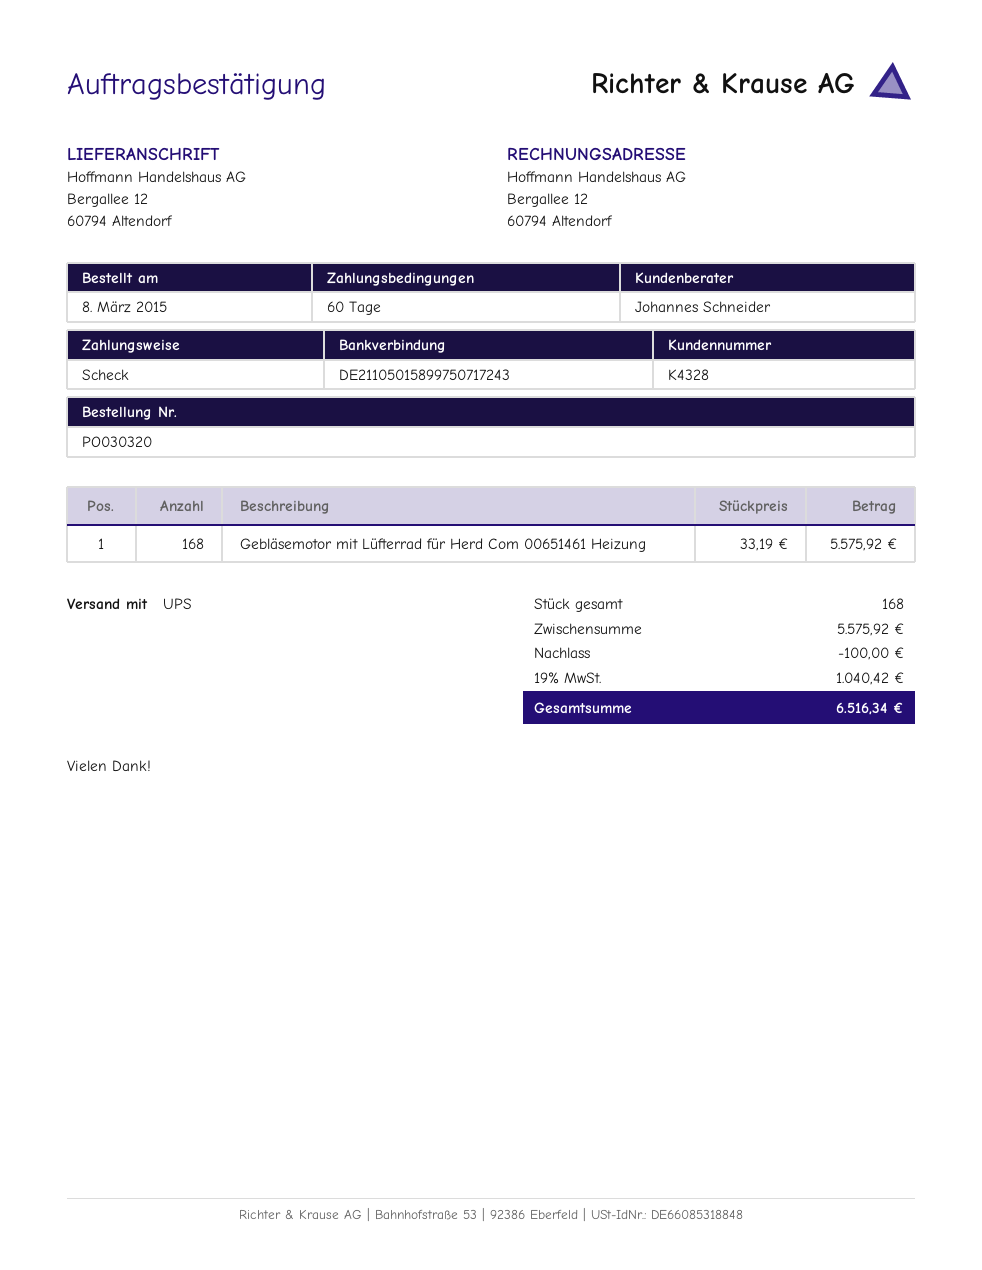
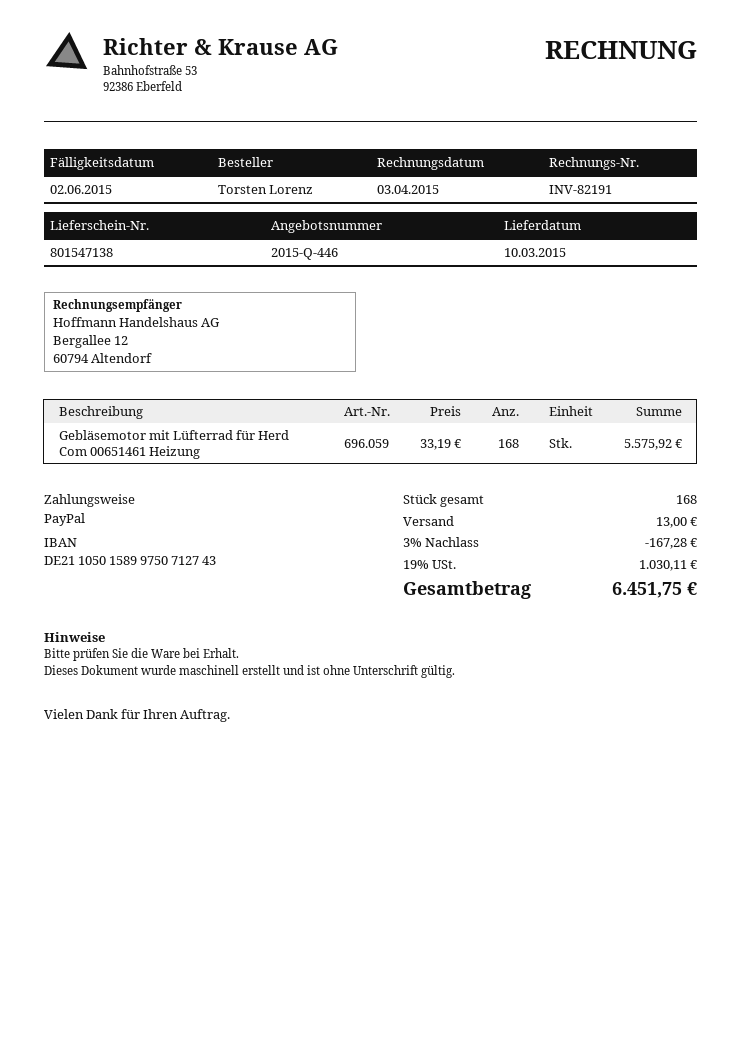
payment method: cheque -> PayPal
bank account: DE21105015899750717243 -> DE21105015899750712743
discount: 100.00 -> 167.28
shipping: none -> 13.00
tax: 19% = 1040.42 -> 19% = 1030.11
total: 6516.34 -> 6451.75

